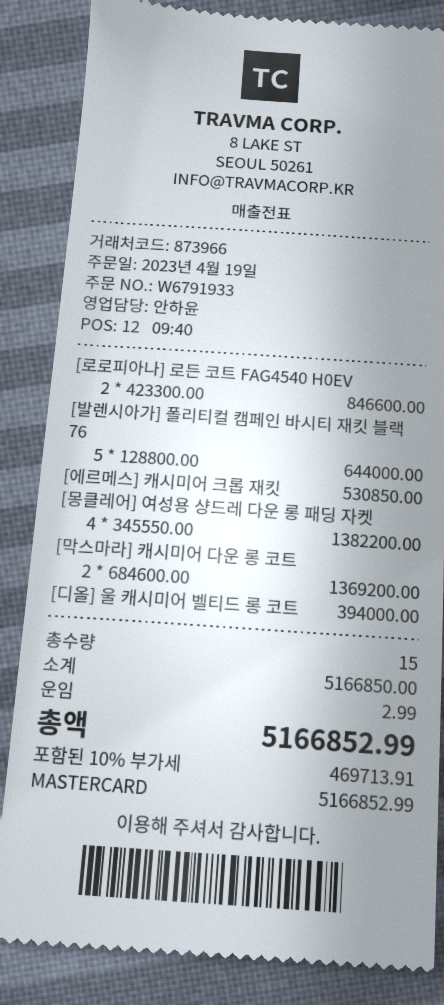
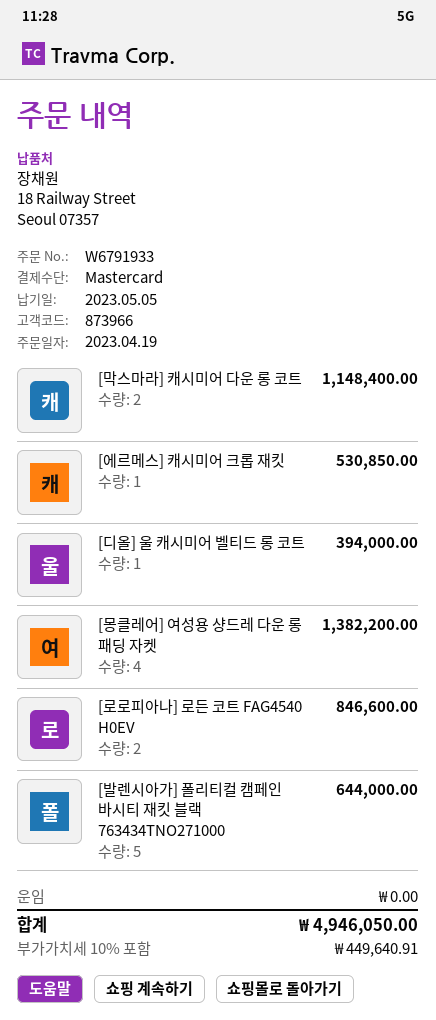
[막스마라] 캐시미어 다운 롱 코트: 2 for 1369200.00 -> 2 for 1148400.00
shipping: 2.99 -> 0.00
tax: 10% = 469713.91 -> 10% = 449640.91
total: 5166852.99 -> 4946050.00

